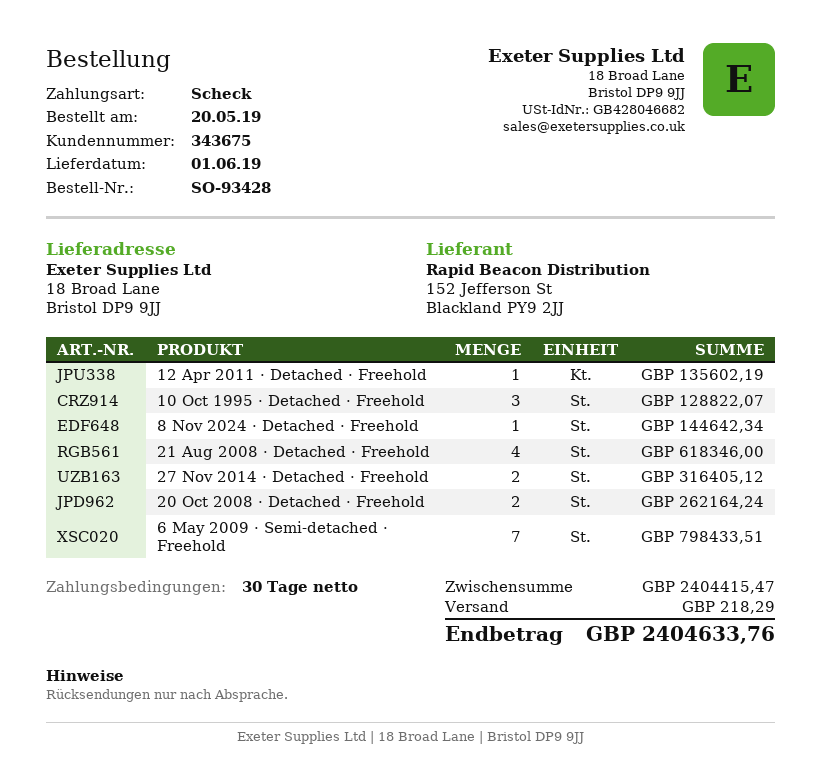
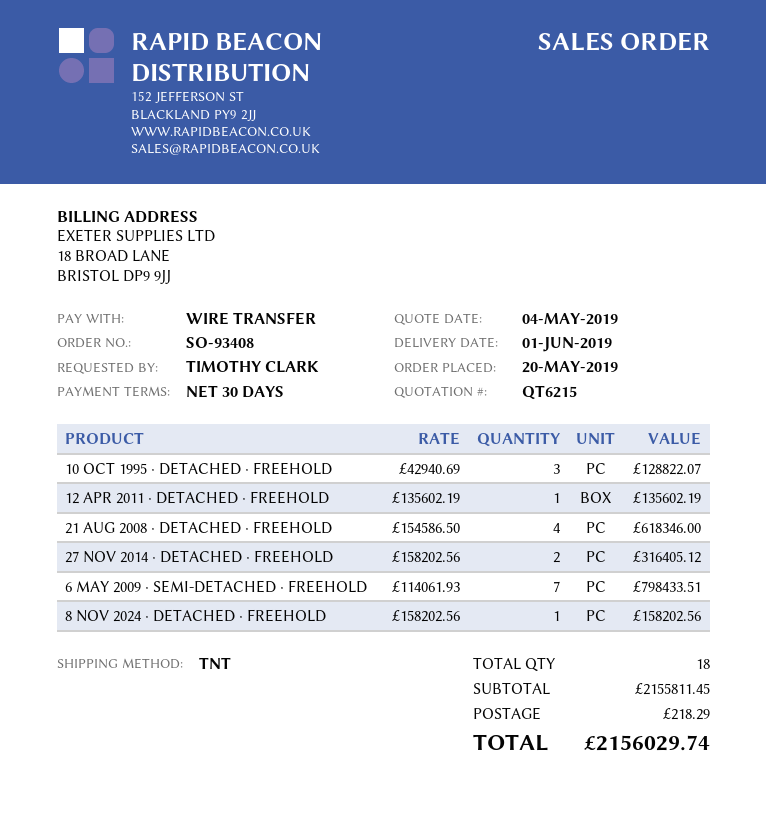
order number: SO-93428 -> SO-93408
payment method: cheque -> bank transfer
8 Nov 2024 · Detached · Freehold: 1 for 144642.34 -> 1 for 158202.56
20 Oct 2008 · Detached · Freehold: 2 for 262164.24 -> none
subtotal: 2404415.47 -> 2155811.45
total: 2404633.76 -> 2156029.74

